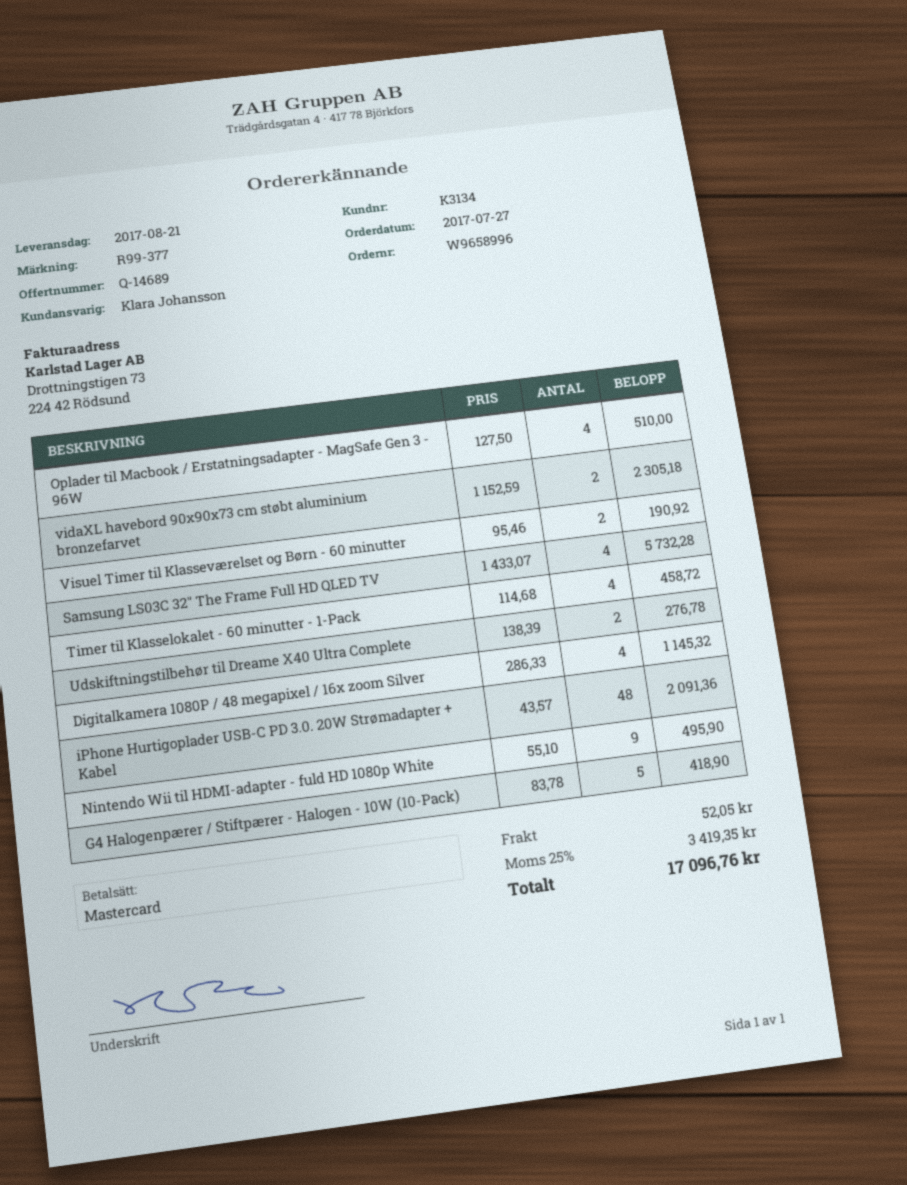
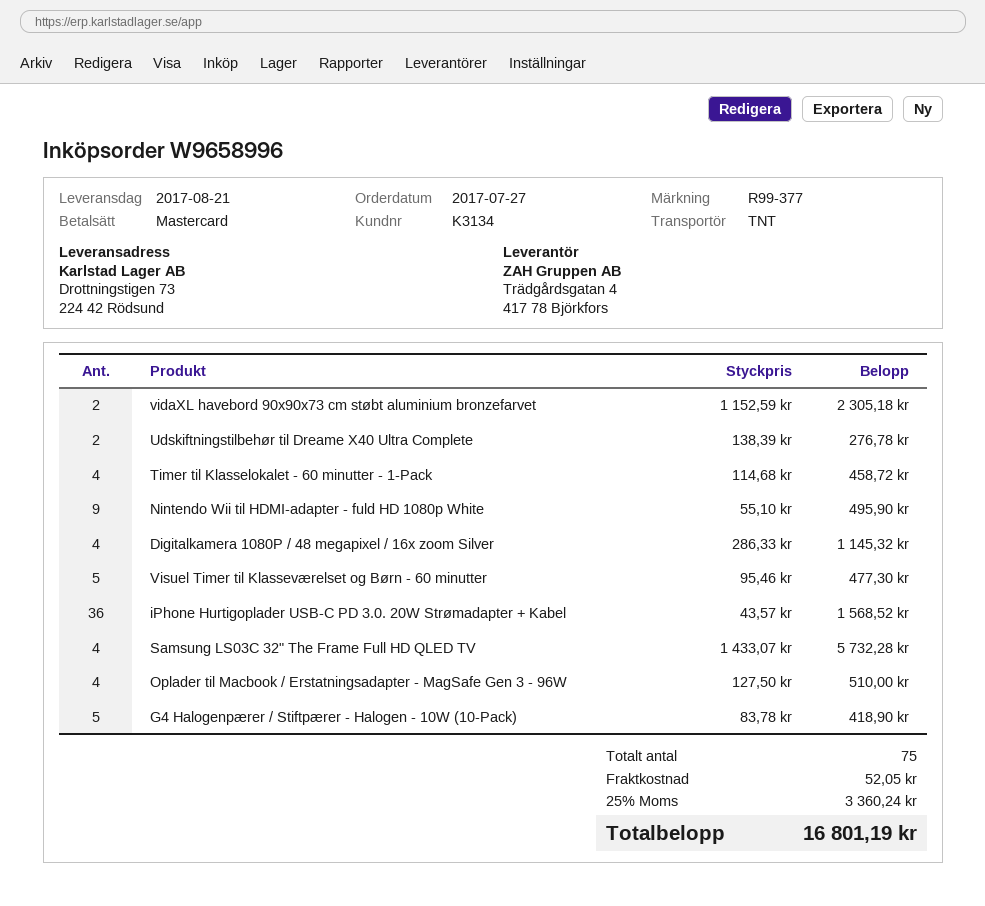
Visuel Timer til Klasseværelset og Børn - 60 minutter: 2 x 95.46 = 190.92 -> 5 x 95.46 = 477.30
iPhone Hurtigoplader USB-C PD 3.0. 20W Strømadapter + Kabel: 48 x 43.57 = 2091.36 -> 36 x 43.57 = 1568.52
tax: 25% = 3419.35 -> 25% = 3360.24
total: 17096.76 -> 16801.19

